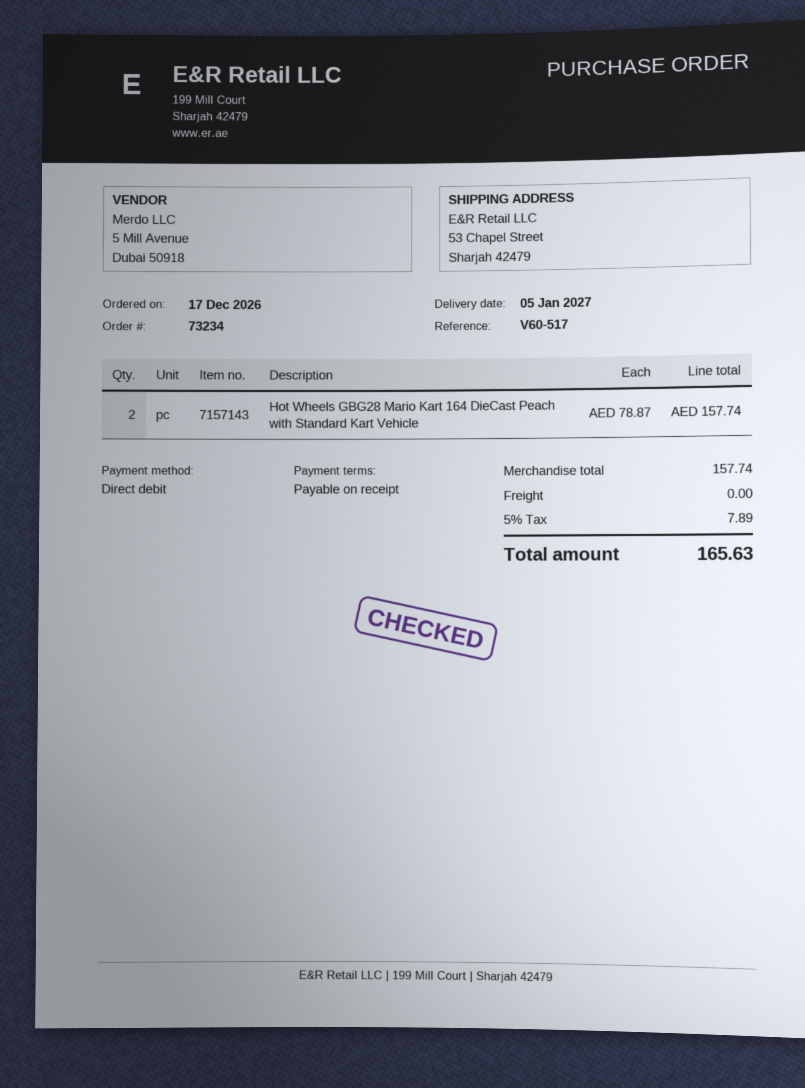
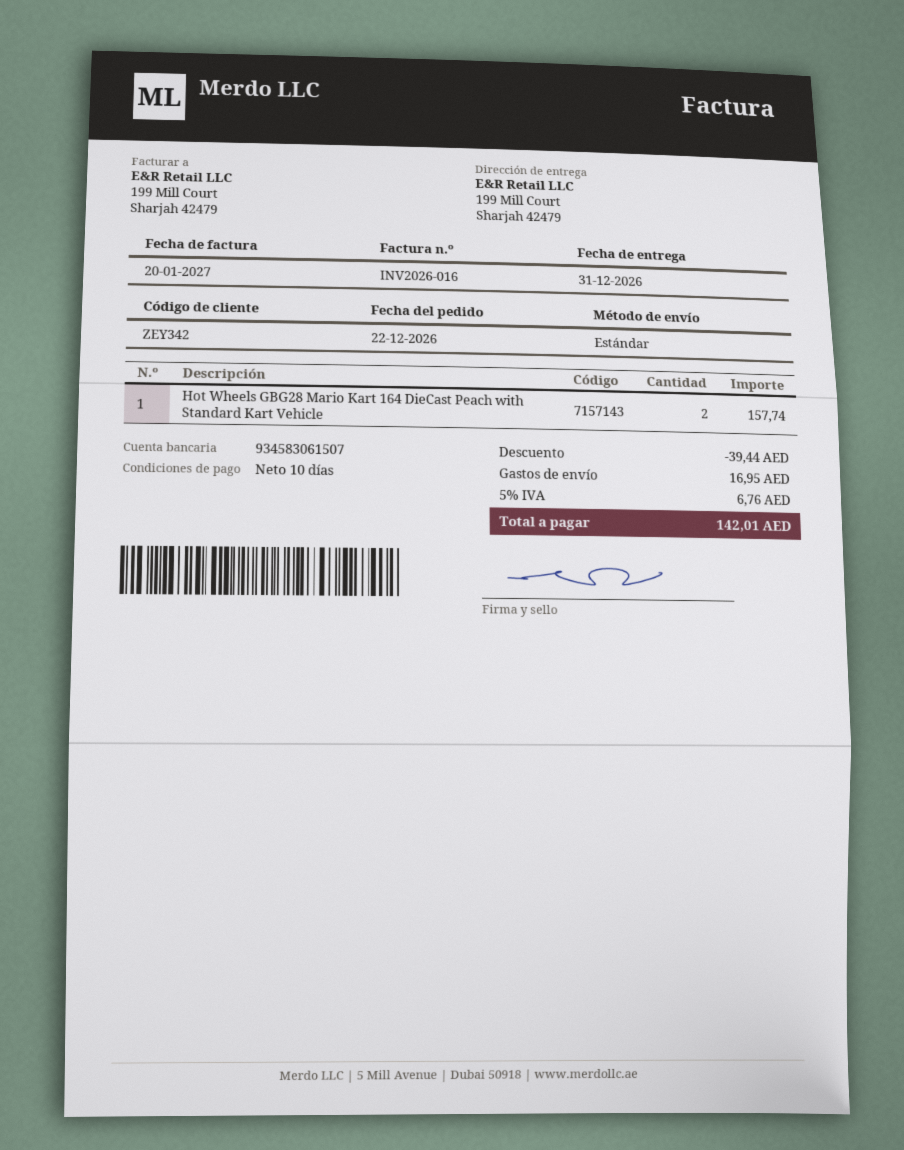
order date: 2026-12-17 -> 2026-12-22
delivery date: 2027-01-05 -> 2026-12-31
payment terms: on receipt -> 10 days
ship to: 53 Chapel Street, Sharjah 42479 -> 199 Mill Court, Sharjah 42479
discount: none -> 39.44
shipping: 0.00 -> 16.95
tax: 5% = 7.89 -> 5% = 6.76
total: 165.63 -> 142.01

